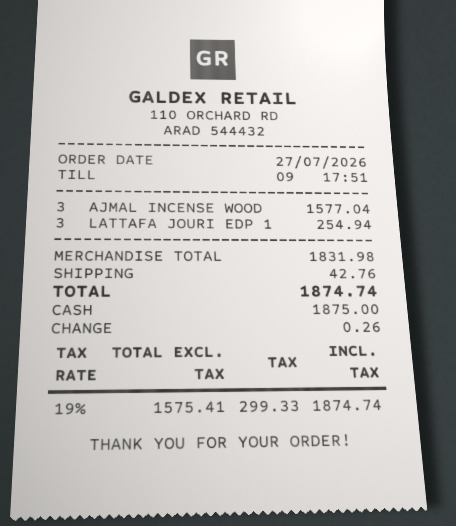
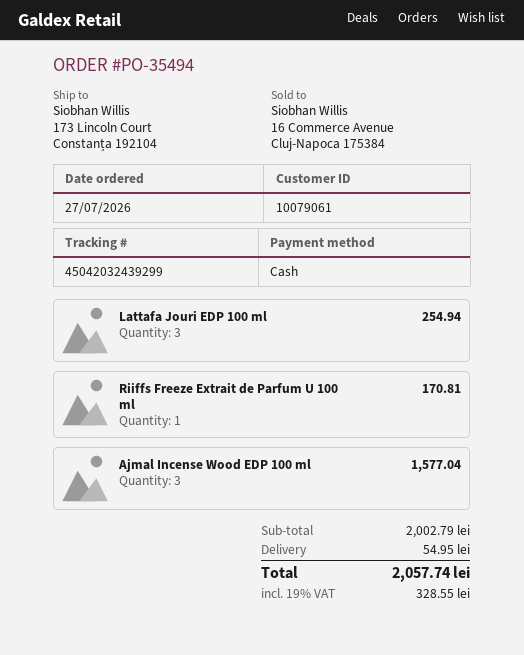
Riiffs Freeze Extrait de Parfum U 100 ml: none -> 1 for 170.81
subtotal: 1831.98 -> 2002.79
shipping: 42.76 -> 54.95
tax: 19% = 299.33 -> 19% = 328.55
total: 1874.74 -> 2057.74

